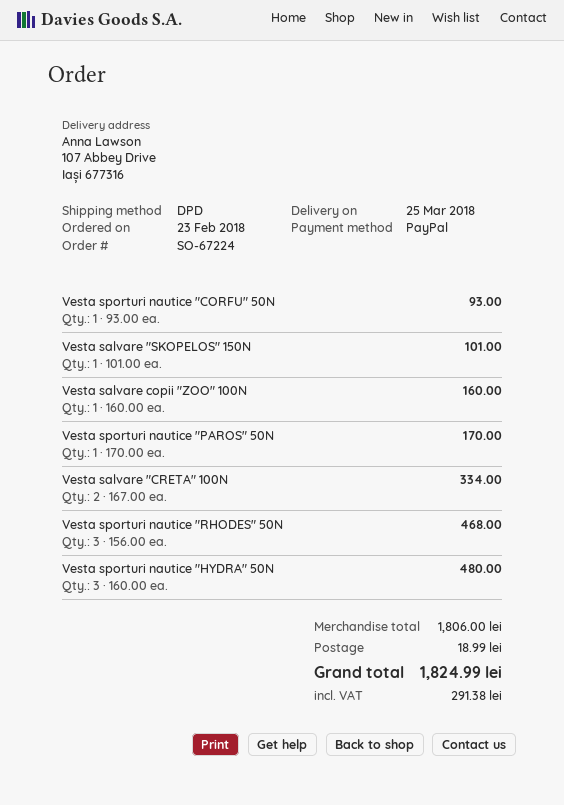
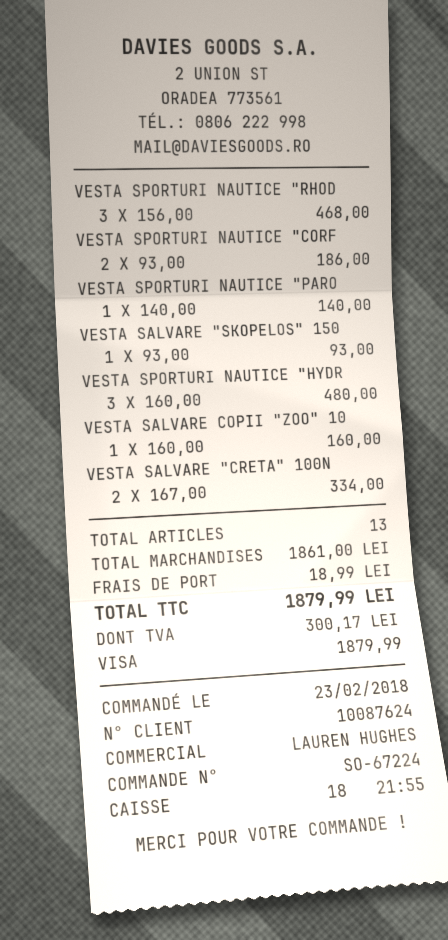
payment method: PayPal -> Visa
Vesta sporturi nautice "CORFU" 50N: 1 x 93.00 = 93.00 -> 2 x 93.00 = 186.00
Vesta salvare "SKOPELOS" 150N: 1 x 101.00 = 101.00 -> 1 x 93.00 = 93.00
Vesta sporturi nautice "PAROS" 50N: 1 x 170.00 = 170.00 -> 1 x 140.00 = 140.00
subtotal: 1806.00 -> 1861.00
tax: 291.38 -> 300.17
total: 1824.99 -> 1879.99

